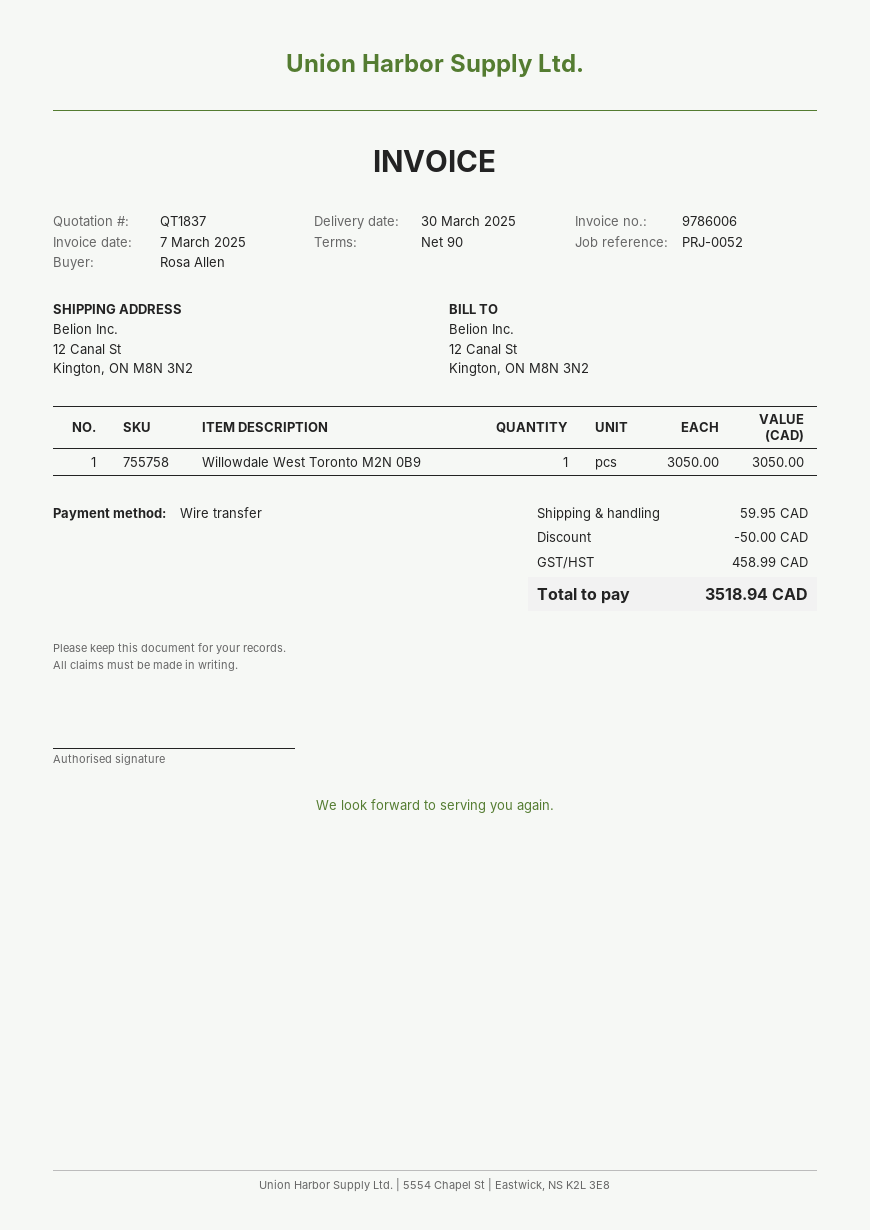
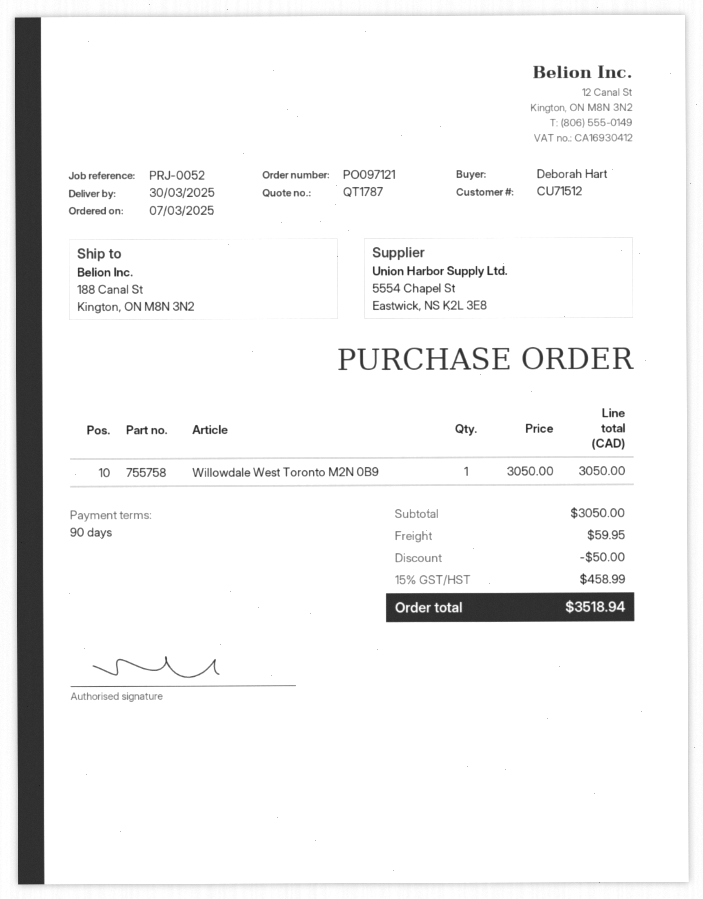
quote number: QT1837 -> QT1787
ordered by: Rosa Allen -> Deborah Hart
ship to: 12 Canal St, Kington, ON M8N 3N2 -> 188 Canal St, Kington, ON M8N 3N2

